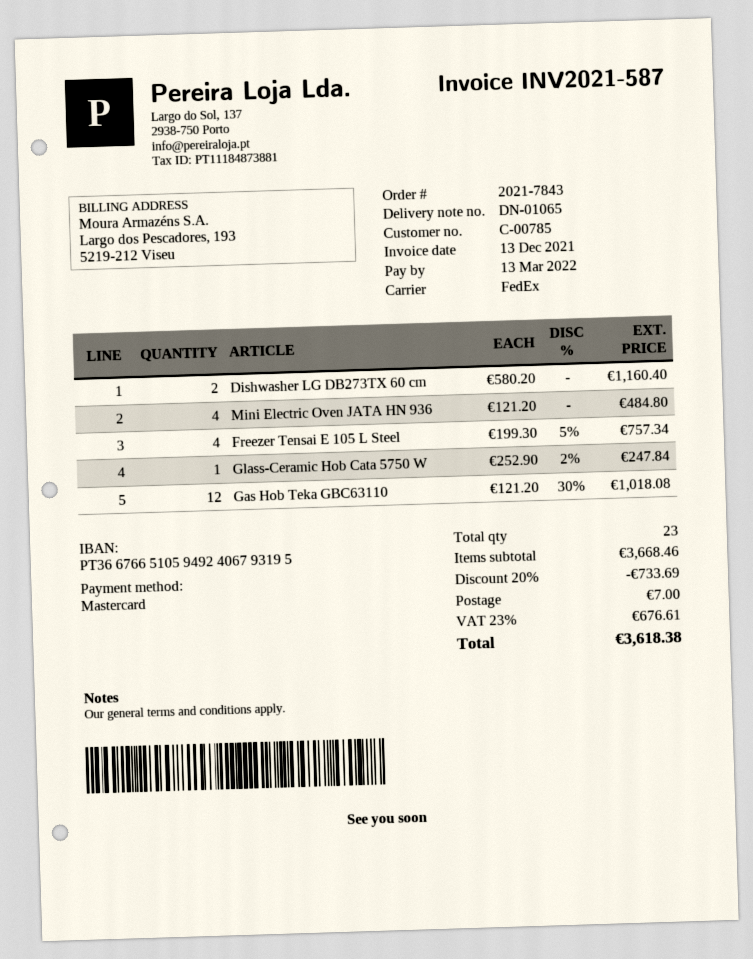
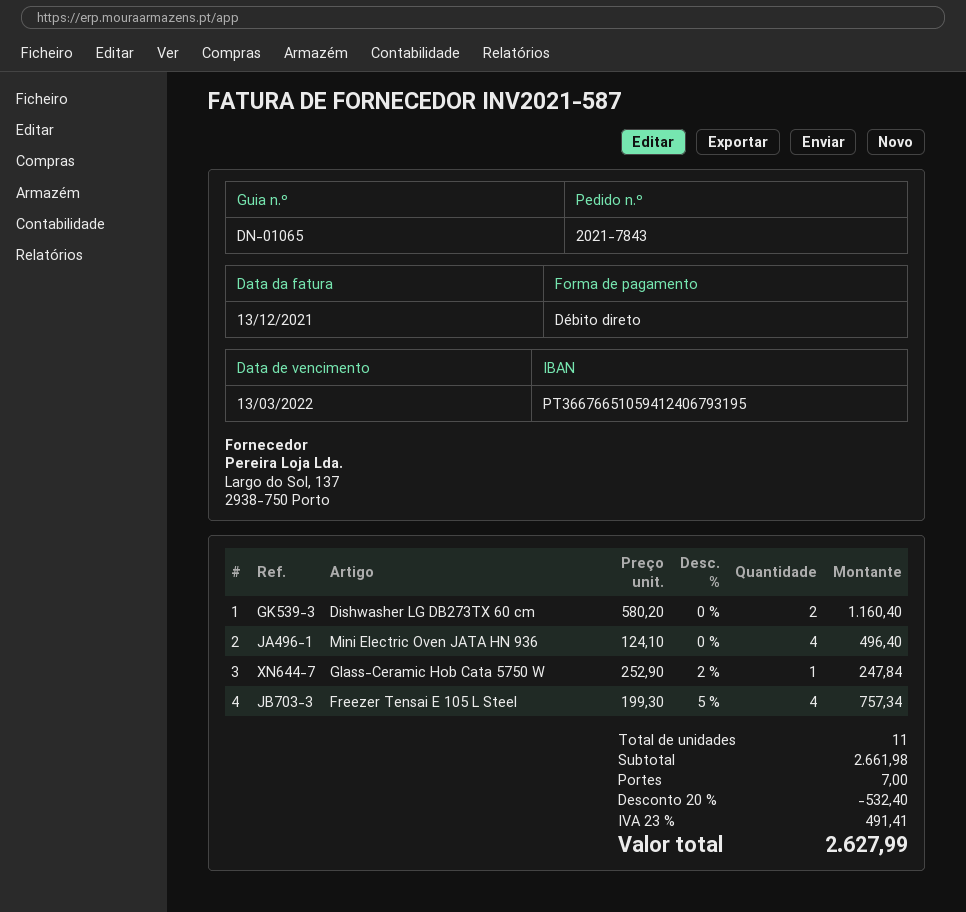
payment method: Mastercard -> direct debit
bank account: PT36676651059492406793195 -> PT36676651059412406793195
Mini Electric Oven JATA HN 936: 4 x 121.20 = 484.80 -> 4 x 124.10 = 496.40
Gas Hob Teka GBC63110: 12 x 121.20 - 30% = 1018.08 -> none
total quantity: 23 -> 11
subtotal: 3668.46 -> 2661.98
discount: 20% = 733.69 -> 20% = 532.40
tax: 23% = 676.61 -> 23% = 491.41
total: 3618.38 -> 2627.99

